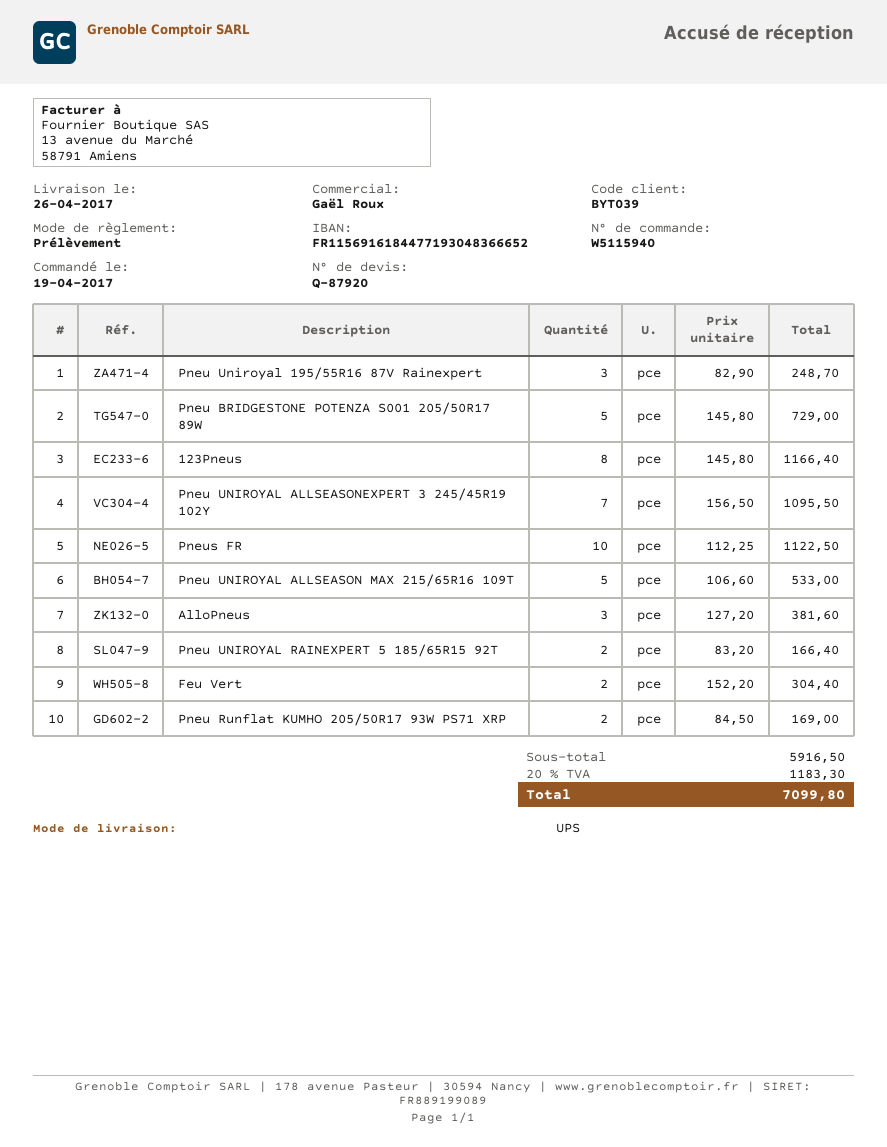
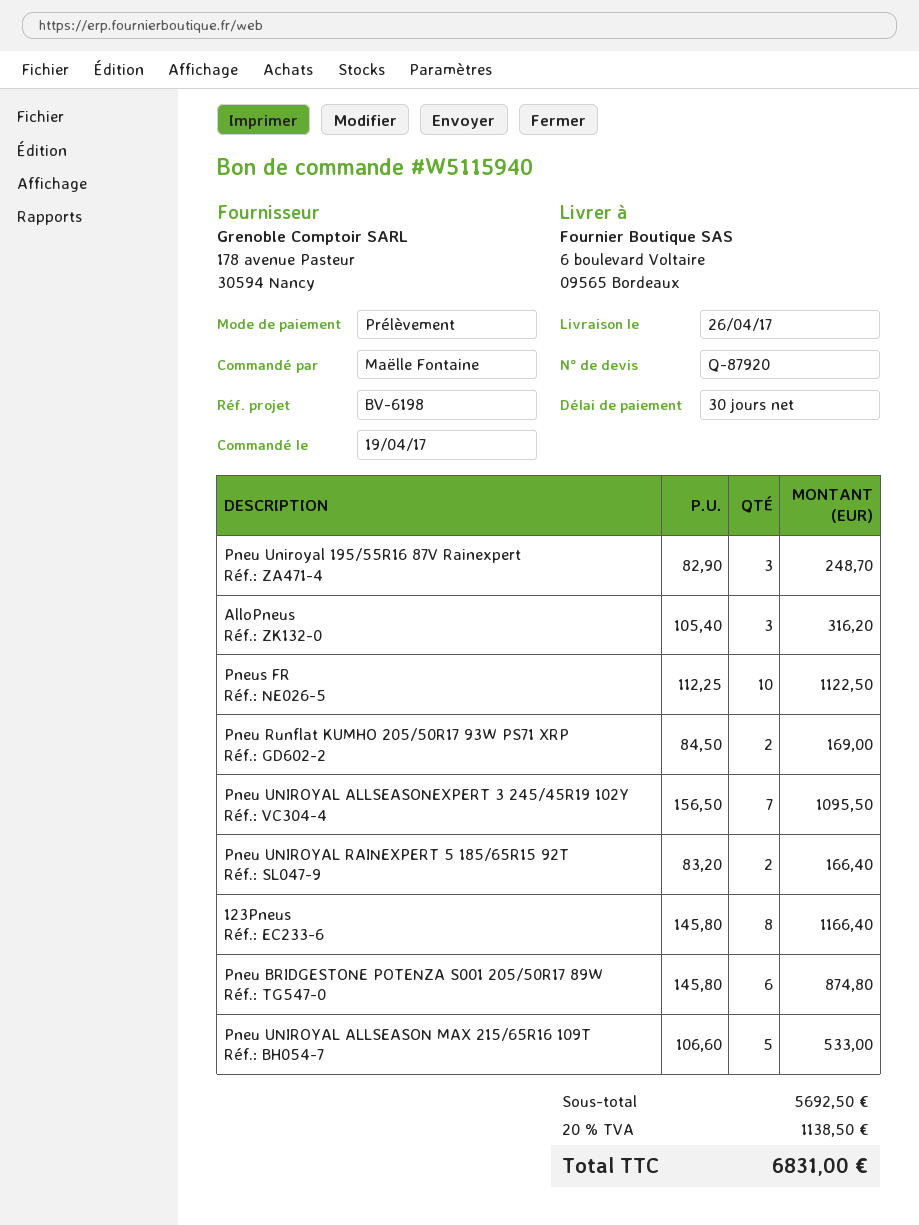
Pneu BRIDGESTONE POTENZA S001 205/50R17 89W: 5 x 145.80 = 729.00 -> 6 x 145.80 = 874.80
AlloPneus: 3 x 127.20 = 381.60 -> 3 x 105.40 = 316.20
Feu Vert: 2 x 152.20 = 304.40 -> none
subtotal: 5916.50 -> 5692.50
tax: 20% = 1183.30 -> 20% = 1138.50
total: 7099.80 -> 6831.00

